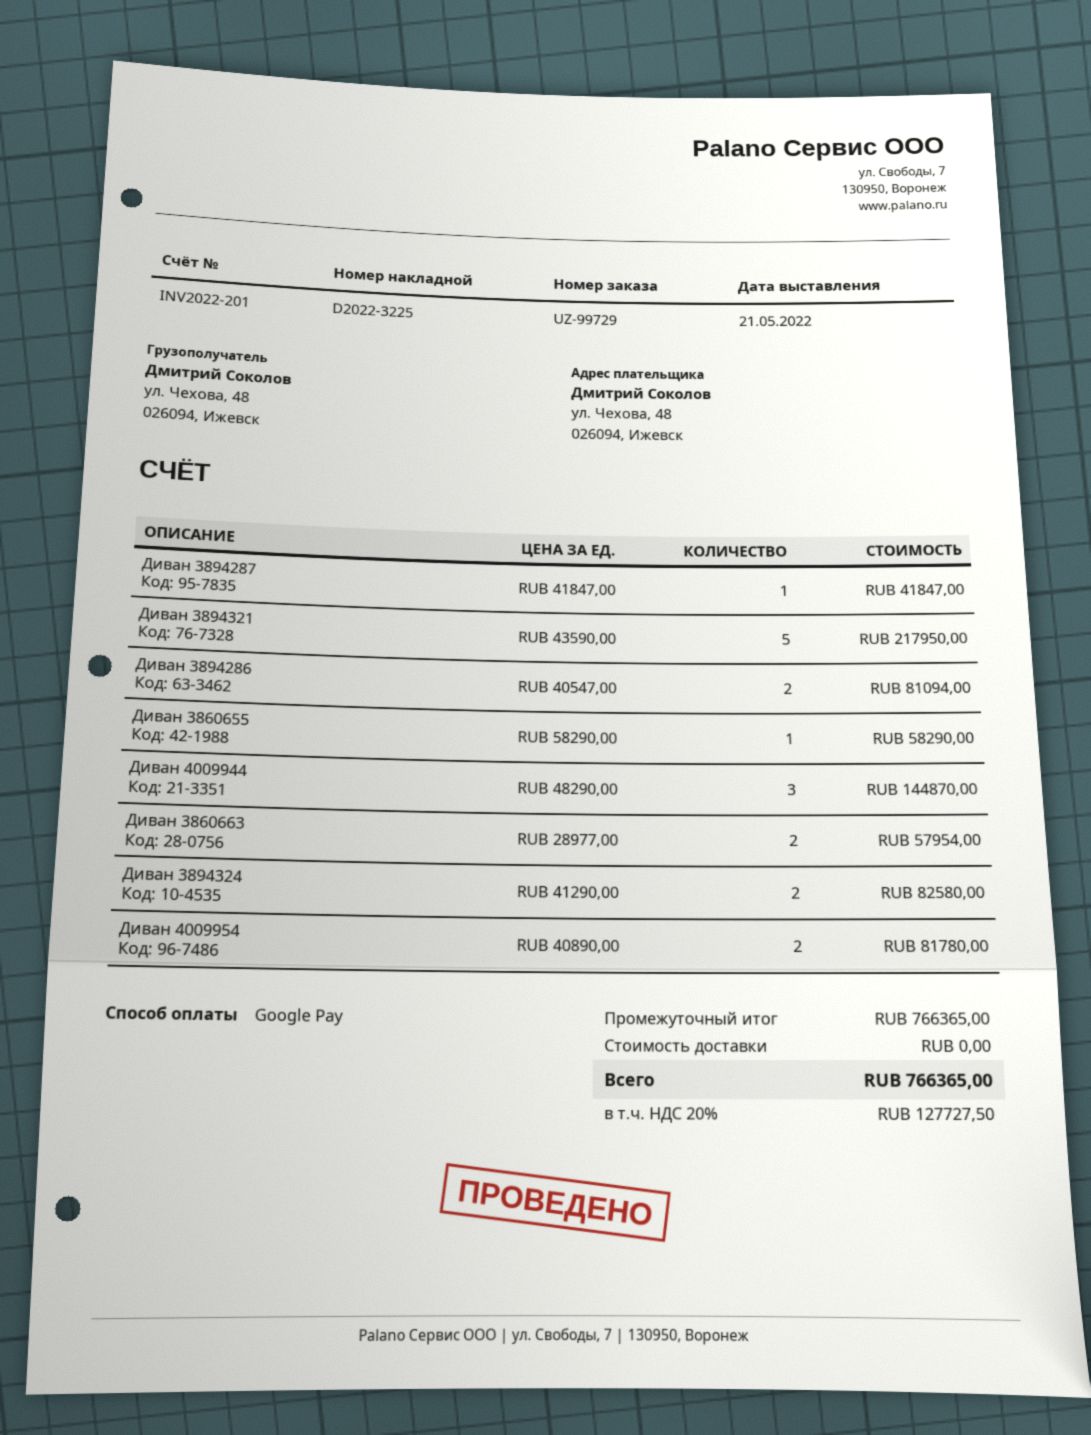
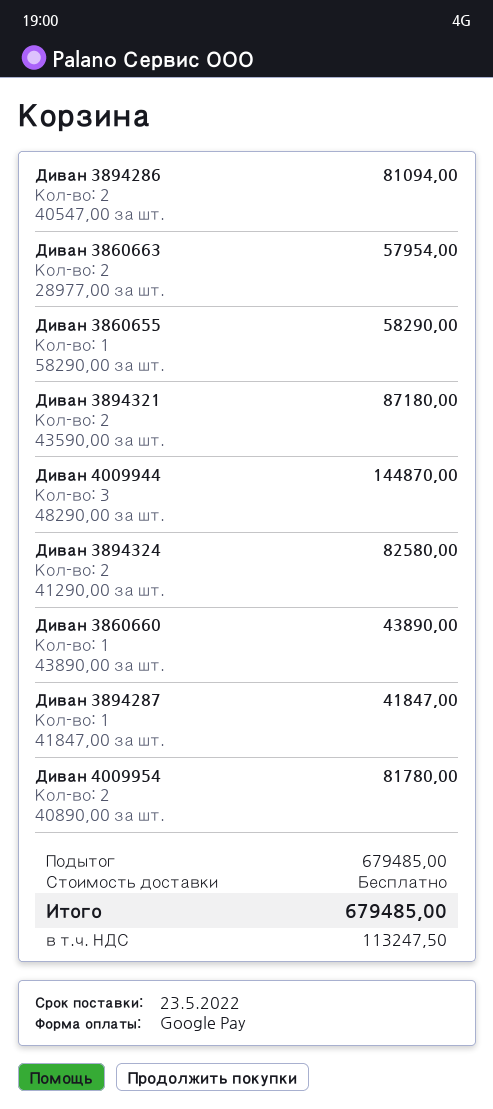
Диван 3894321: 5 x 43590.00 = 217950.00 -> 2 x 43590.00 = 87180.00
Диван 3860660: none -> 1 x 43890.00 = 43890.00
subtotal: 766365.00 -> 679485.00
tax: 127727.50 -> 113247.50
total: 766365.00 -> 679485.00

